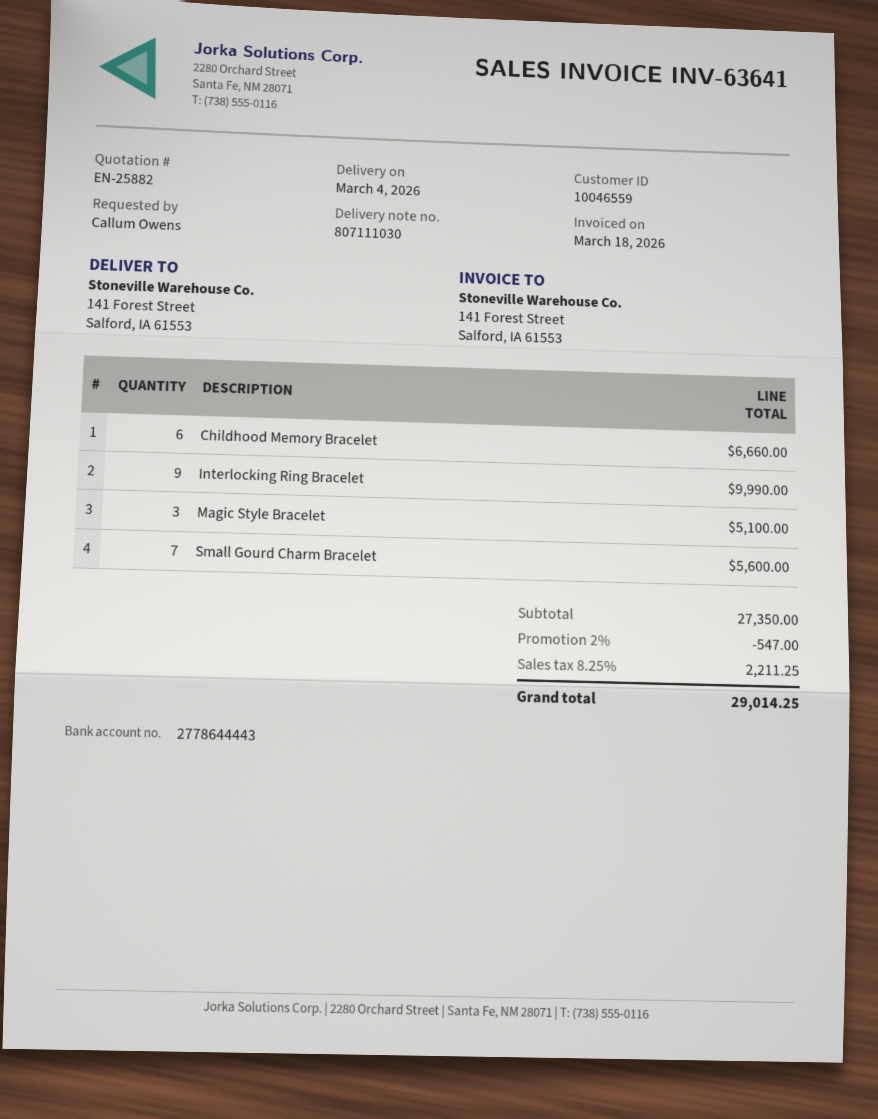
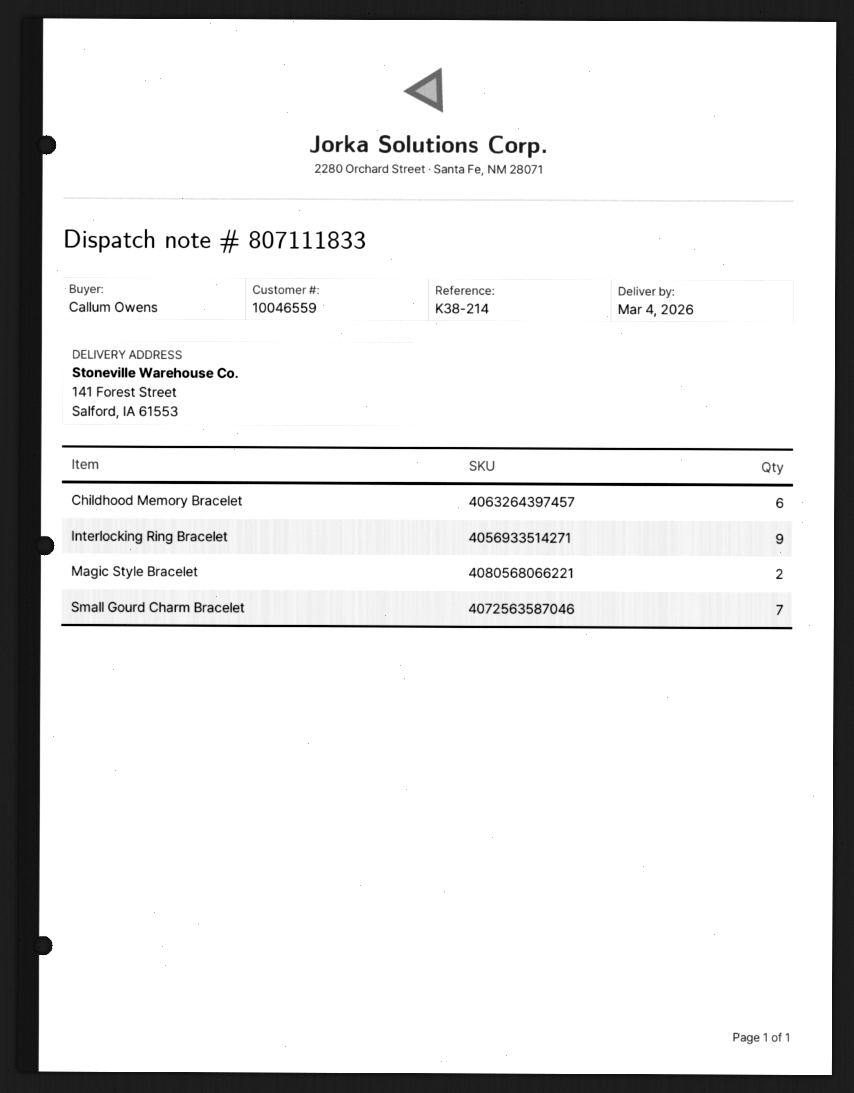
delivery note number: 807111030 -> 807111833
Magic Style Bracelet: 3 -> 2

